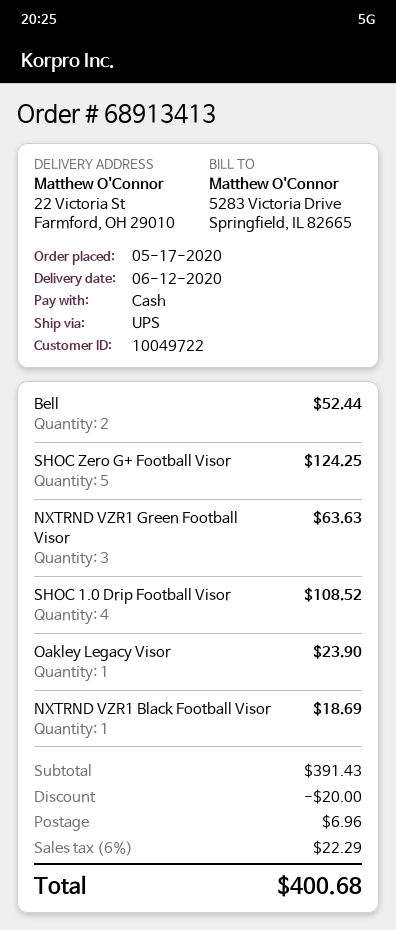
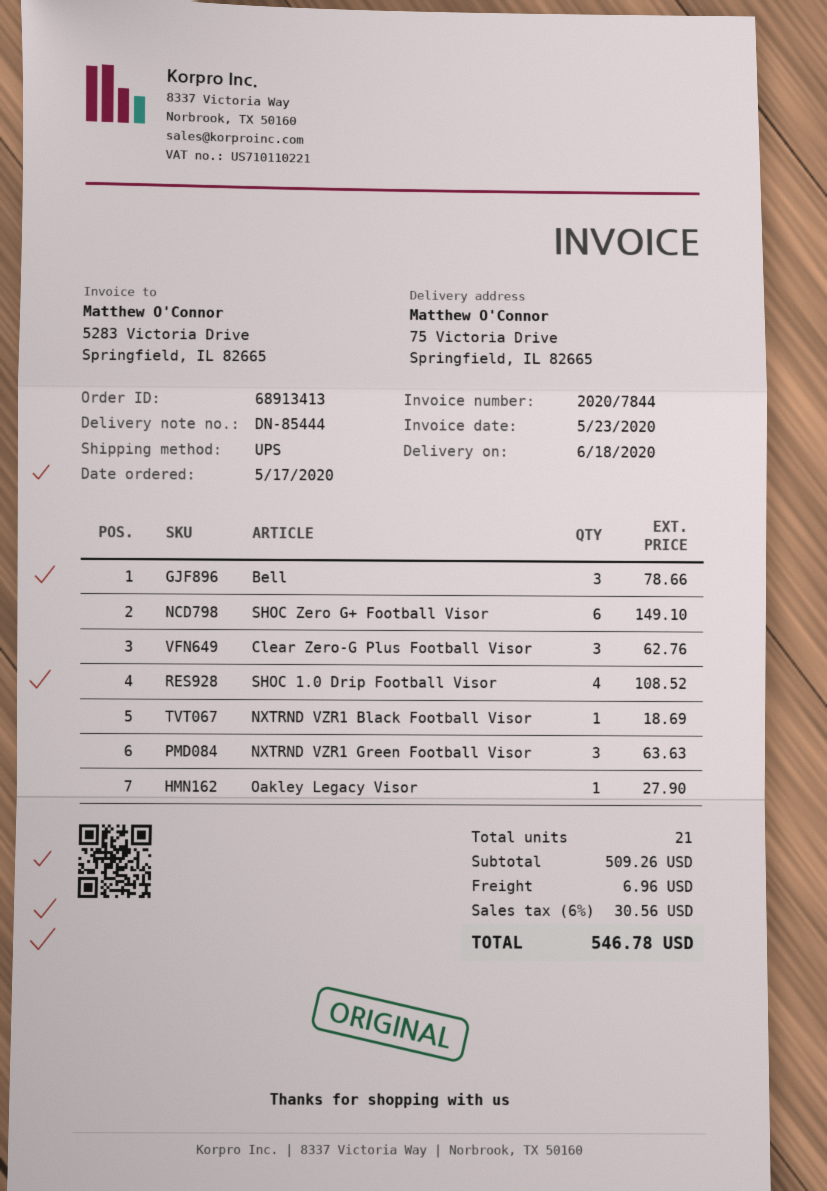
delivery date: 2020-06-12 -> 2020-06-18
ship to: 22 Victoria St, Farmford, OH 29010 -> 75 Victoria Drive, Springfield, IL 82665
Bell: 2 for 52.44 -> 3 for 78.66
SHOC Zero G+ Football Visor: 5 for 124.25 -> 6 for 149.10
Oakley Legacy Visor: 1 for 23.90 -> 1 for 27.90
Clear Zero-G Plus Football Visor: none -> 3 for 62.76
subtotal: 391.43 -> 509.26
discount: 20.00 -> none
tax: 6% = 22.29 -> 6% = 30.56
total: 400.68 -> 546.78

